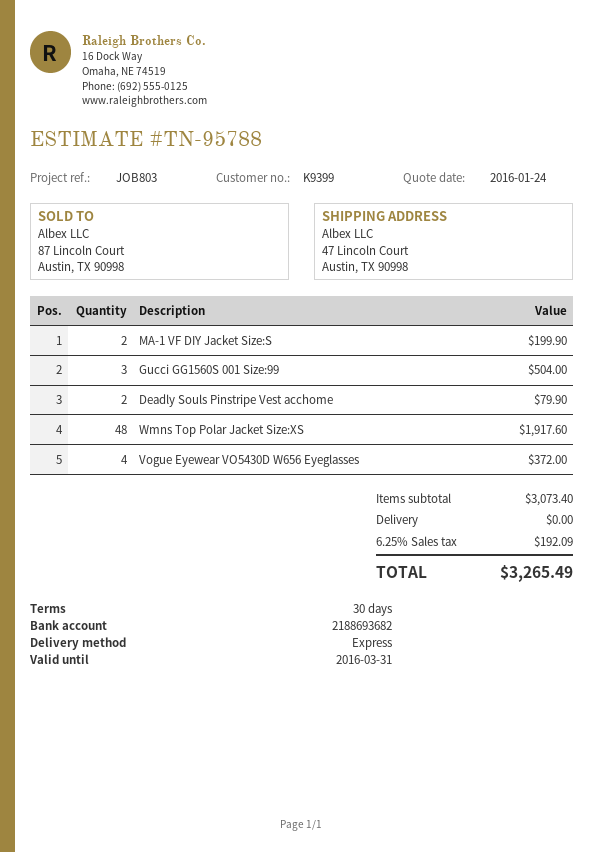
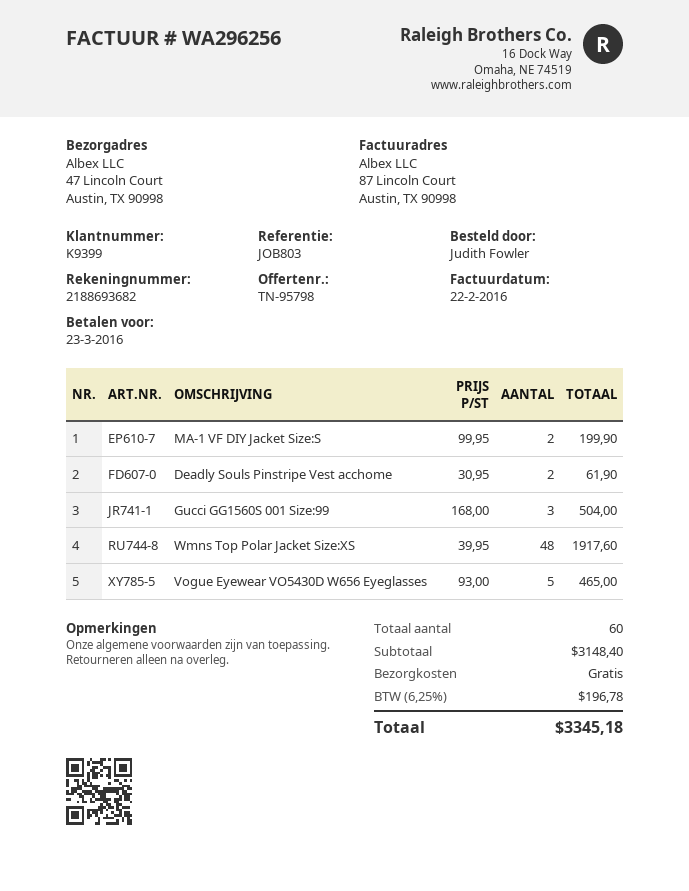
quote number: TN-95788 -> TN-95798
Deadly Souls Pinstripe Vest acchome: 2 for 79.90 -> 2 for 61.90
Vogue Eyewear VO5430D W656 Eyeglasses: 4 for 372.00 -> 5 for 465.00
subtotal: 3073.40 -> 3148.40
tax: 6.25% = 192.09 -> 6.25% = 196.78
total: 3265.49 -> 3345.18

